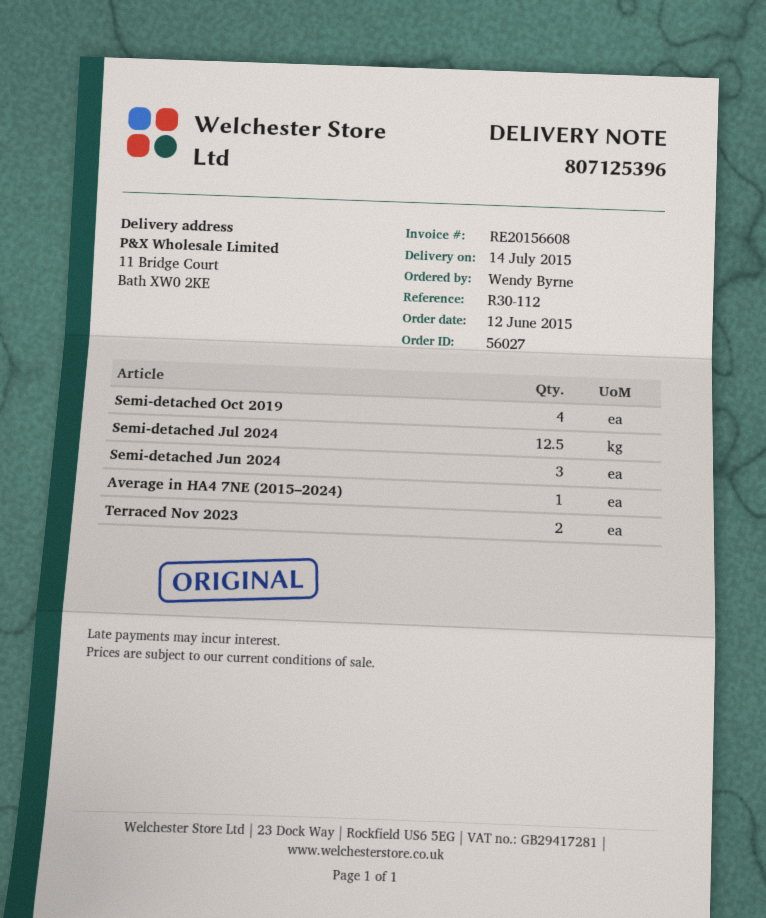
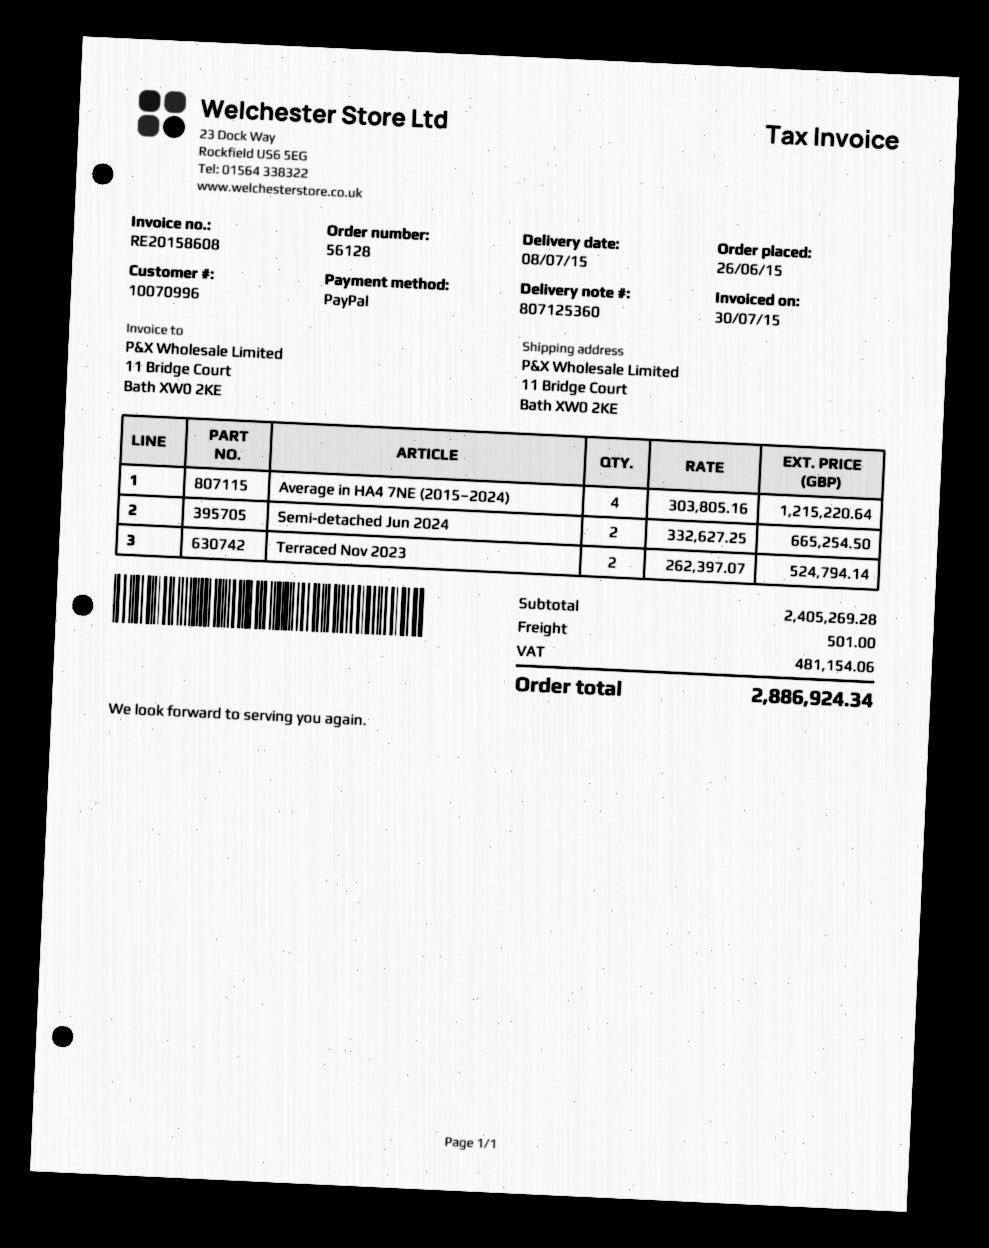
order number: 56027 -> 56128
order date: 2015-06-12 -> 2015-06-26
delivery note number: 807125396 -> 807125360
delivery date: 2015-07-14 -> 2015-07-08
invoice number: RE20156608 -> RE20158608
Semi-detached Oct 2019: 4 -> none
Semi-detached Jul 2024: 12.5 -> none
Semi-detached Jun 2024: 3 -> 2
Average in HA4 7NE (2015–2024): 1 -> 4

